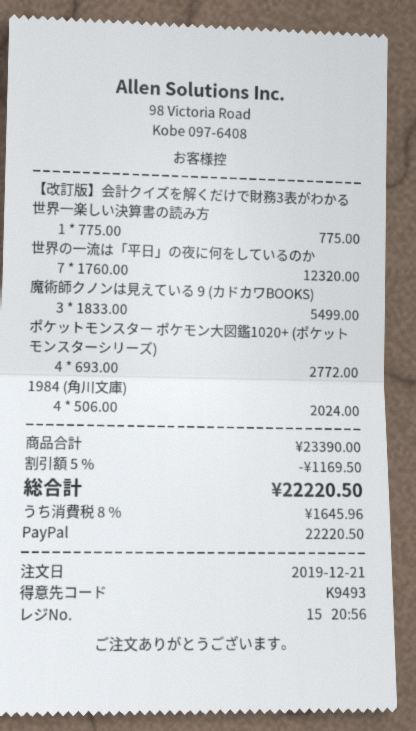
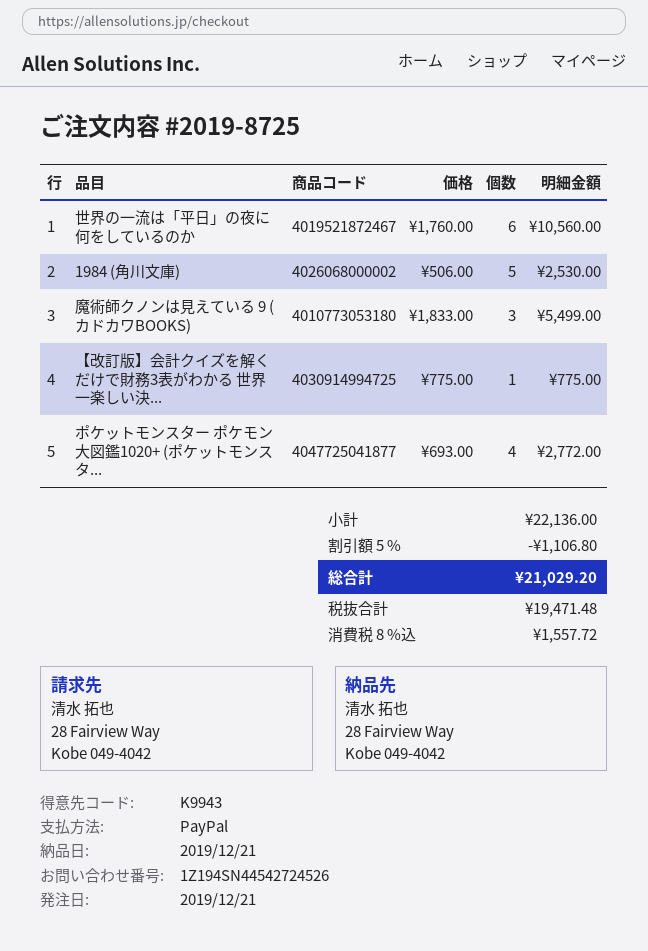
customer number: K9493 -> K9943
世界の一流は「平日」の夜に何をしているのか: 7 x 1760.00 = 12320.00 -> 6 x 1760.00 = 10560.00
1984 (角川文庫): 4 x 506.00 = 2024.00 -> 5 x 506.00 = 2530.00
subtotal: 23390.00 -> 22136.00
discount: 5% = 1169.50 -> 5% = 1106.80
tax: 8% = 1645.96 -> 8% = 1557.72
total: 22220.50 -> 21029.20

